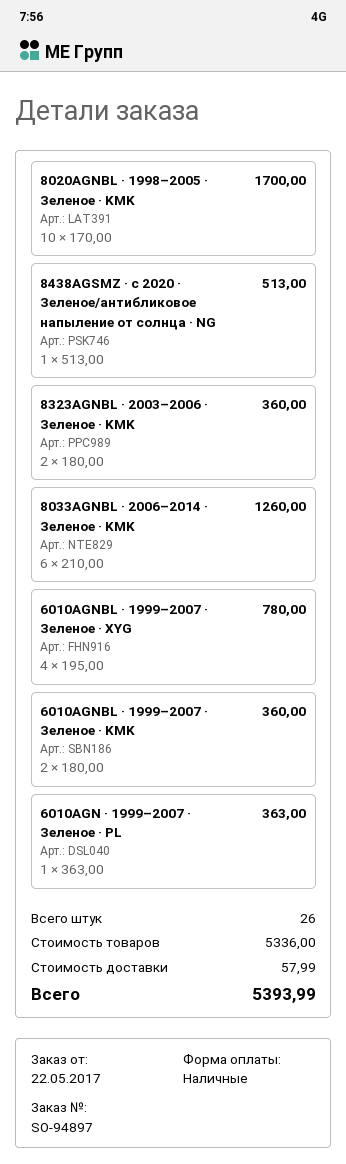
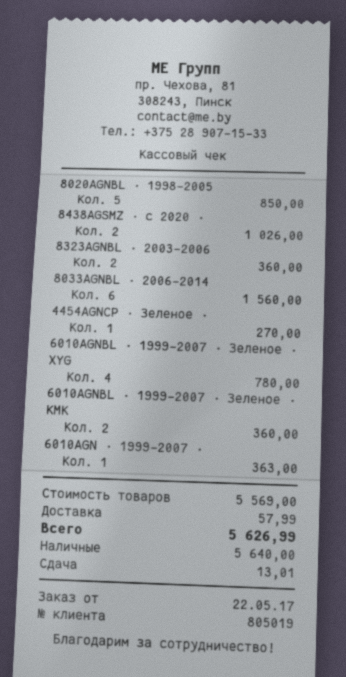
8020AGNBL · 1998–2005 · Зеленое · KMK: 10 for 1700.00 -> 5 for 850.00
8438AGSMZ · с 2020 · Зеленое/антибликовое напыление от солнца · NG: 1 for 513.00 -> 2 for 1026.00
8033AGNBL · 2006–2014 · Зеленое · KMK: 6 for 1260.00 -> 6 for 1560.00
4454AGNCP · Зеленое ·: none -> 1 for 270.00
subtotal: 5336.00 -> 5569.00
total: 5393.99 -> 5626.99

